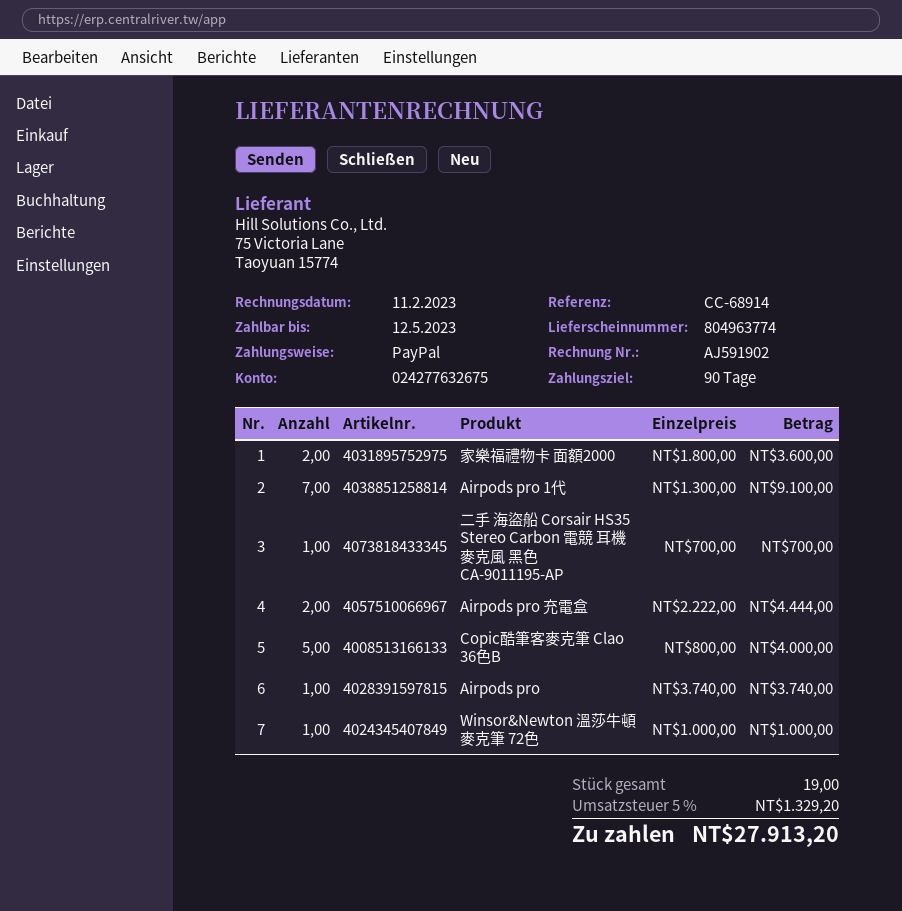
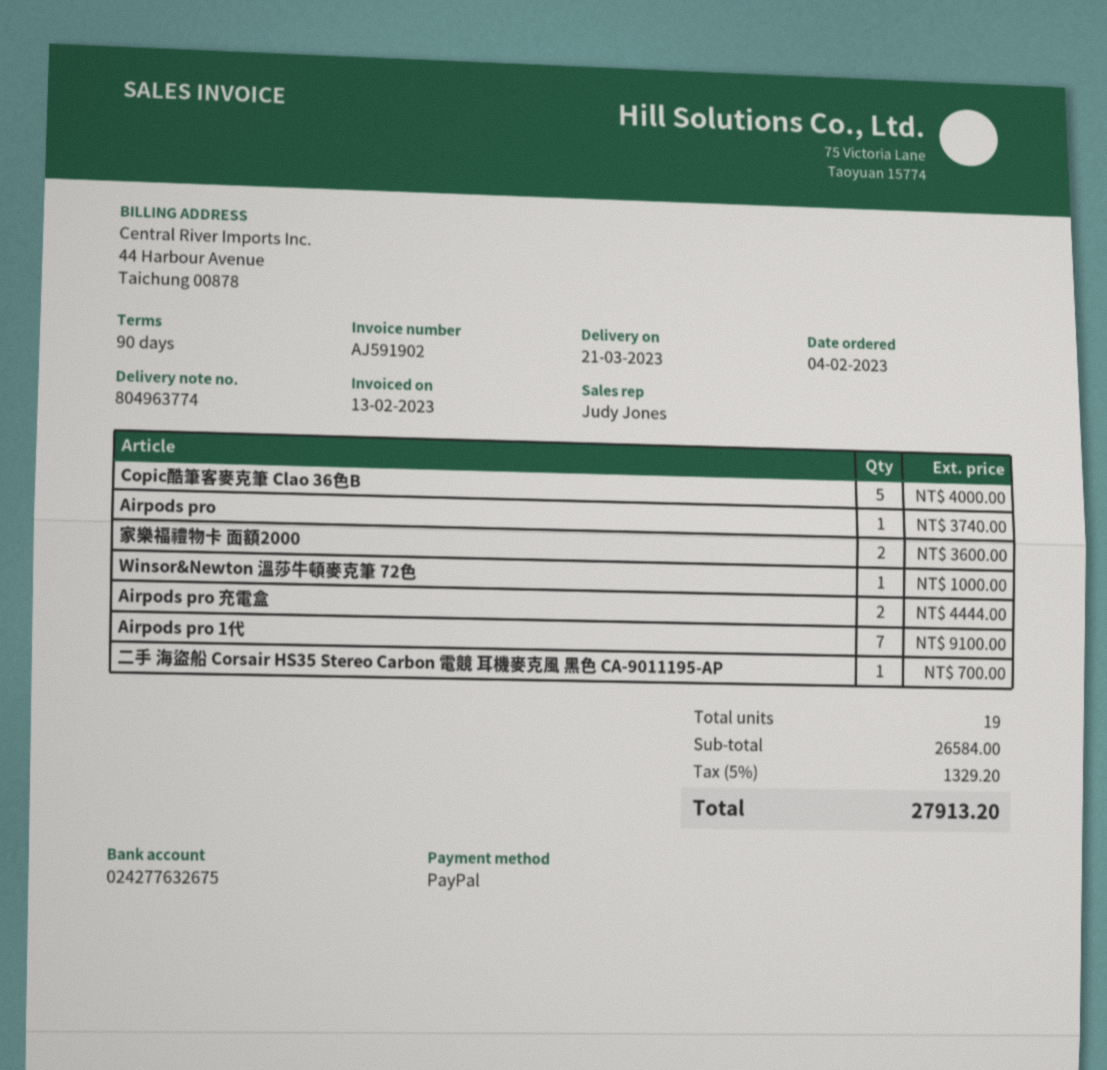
invoice date: 2023-02-11 -> 2023-02-13

